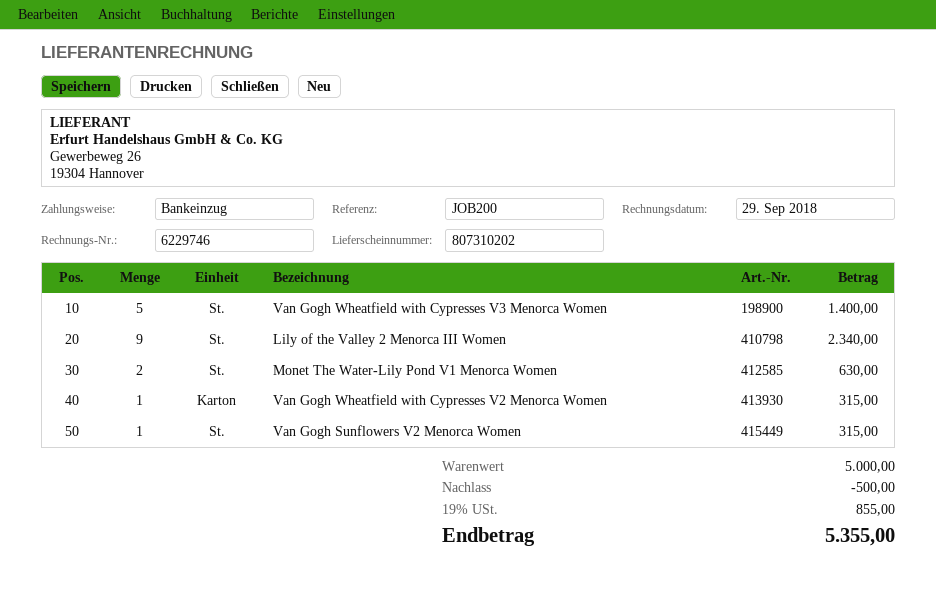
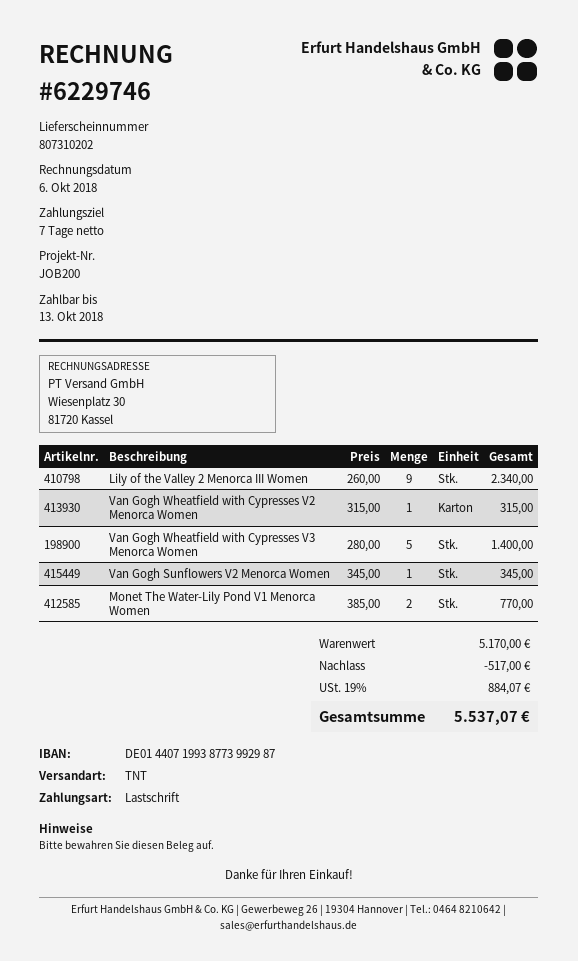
invoice date: 2018-09-29 -> 2018-10-06
Monet The Water-Lily Pond V1 Menorca Women: 2 for 630.00 -> 2 for 770.00
Van Gogh Sunflowers V2 Menorca Women: 1 for 315.00 -> 1 for 345.00
subtotal: 5000.00 -> 5170.00
discount: 500.00 -> 517.00
tax: 19% = 855.00 -> 19% = 884.07
total: 5355.00 -> 5537.07

